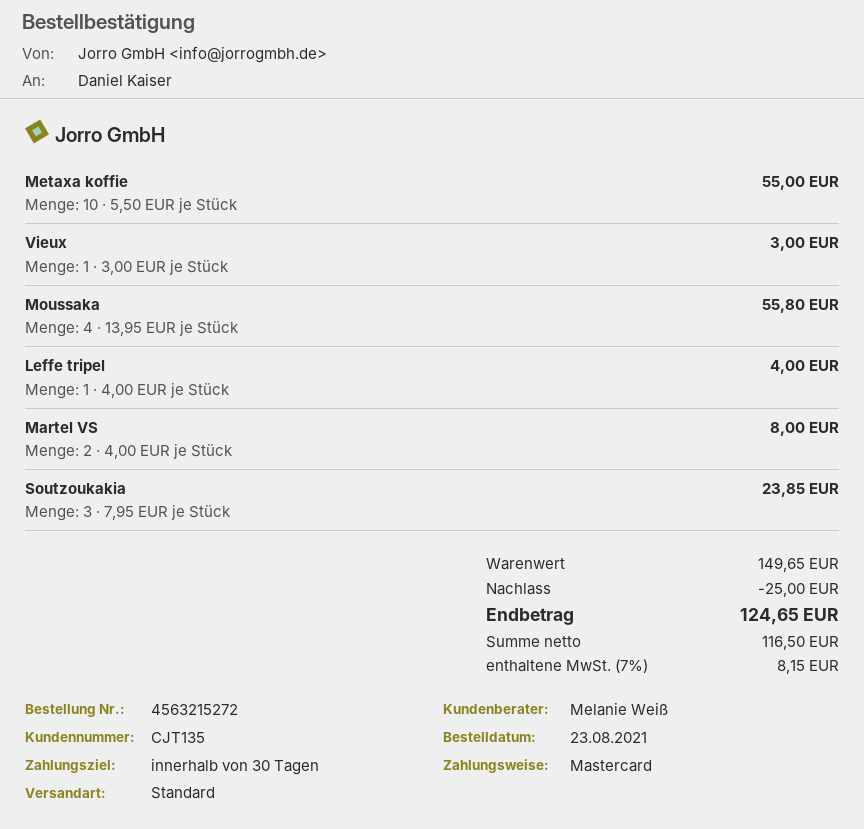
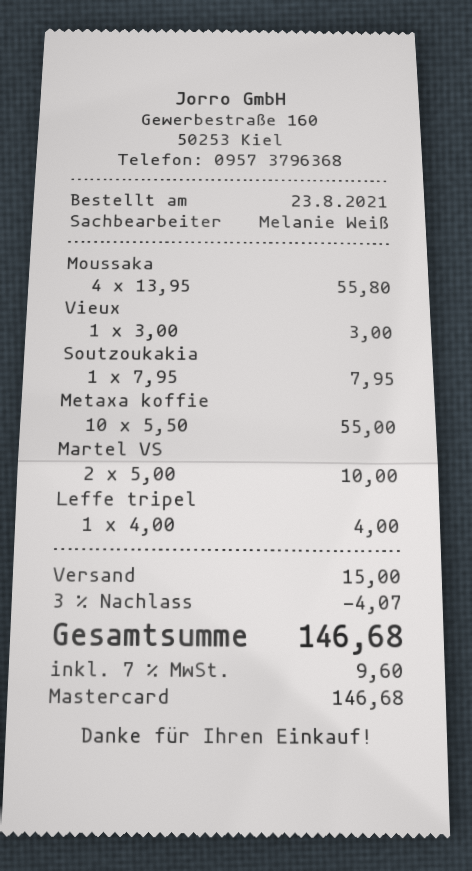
Martel VS: 2 x 4.00 = 8.00 -> 2 x 5.00 = 10.00
Soutzoukakia: 3 x 7.95 = 23.85 -> 1 x 7.95 = 7.95
discount: 25.00 -> 4.07
shipping: none -> 15.00
tax: 7% = 8.15 -> 7% = 9.60
total: 124.65 -> 146.68

